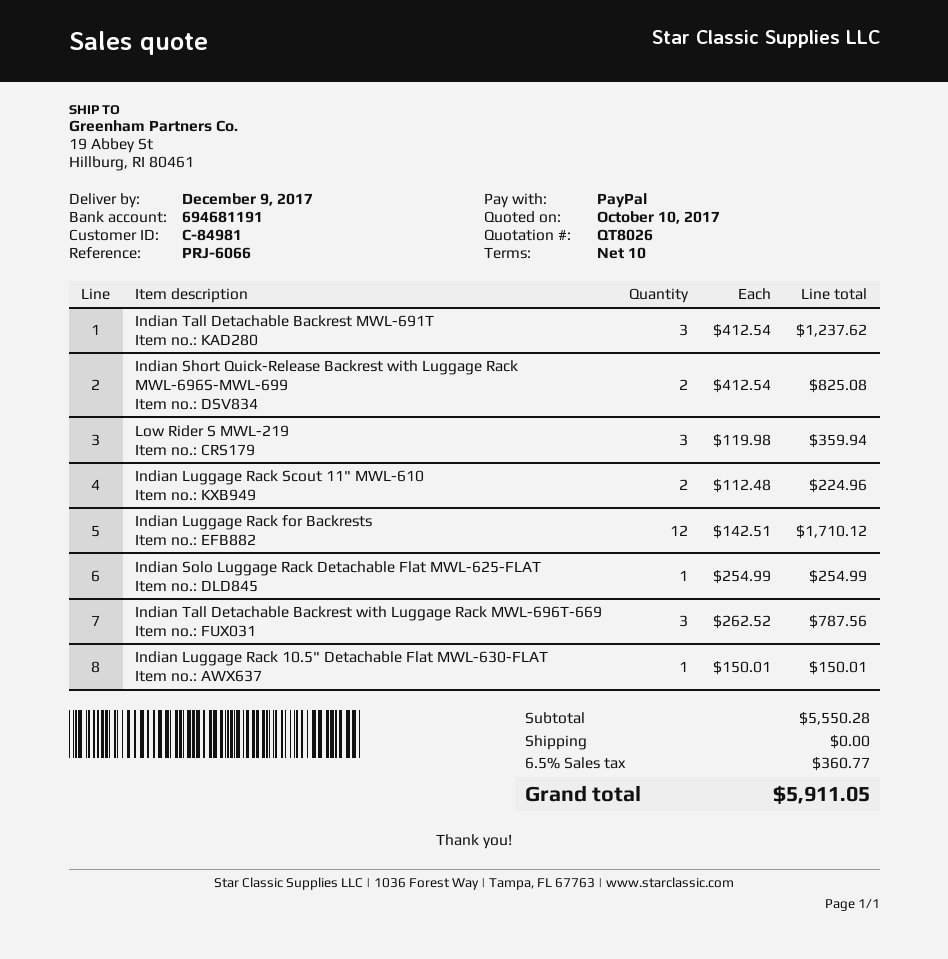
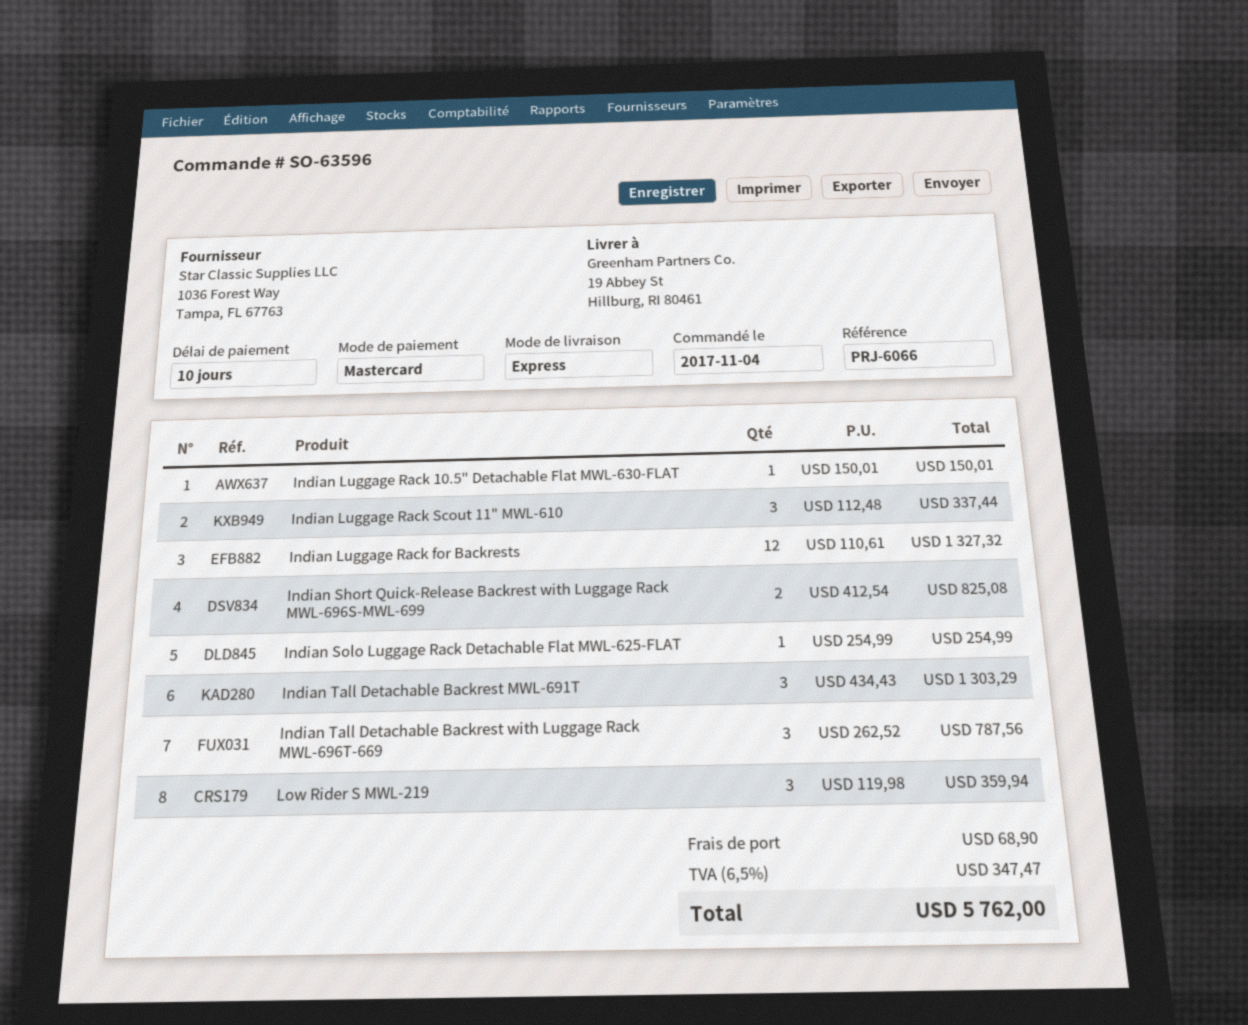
payment method: PayPal -> Mastercard
Indian Tall Detachable Backrest MWL-691T: 3 x 412.54 = 1237.62 -> 3 x 434.43 = 1303.29
Indian Luggage Rack Scout 11" MWL-610: 2 x 112.48 = 224.96 -> 3 x 112.48 = 337.44
Indian Luggage Rack for Backrests: 12 x 142.51 = 1710.12 -> 12 x 110.61 = 1327.32
shipping: 0.00 -> 68.90
tax: 6.5% = 360.77 -> 6.5% = 347.47
total: 5911.05 -> 5762.00

